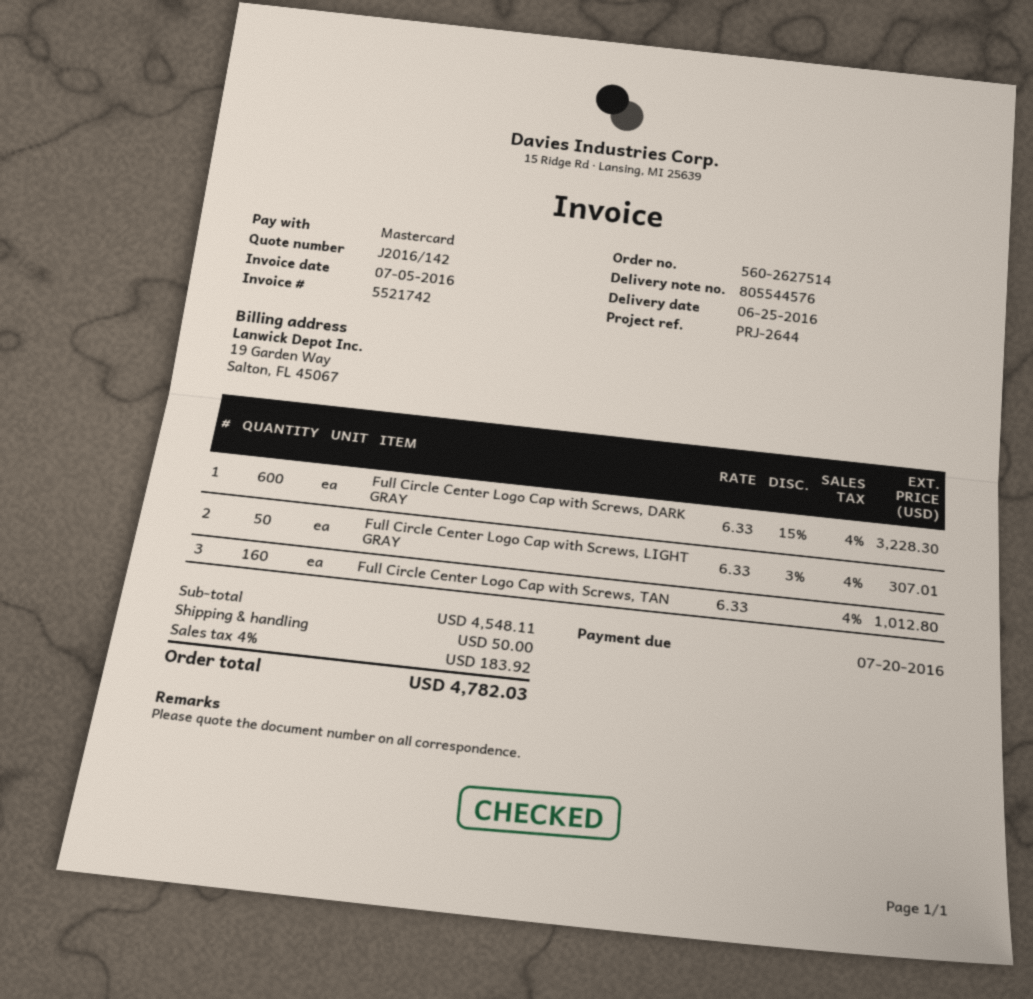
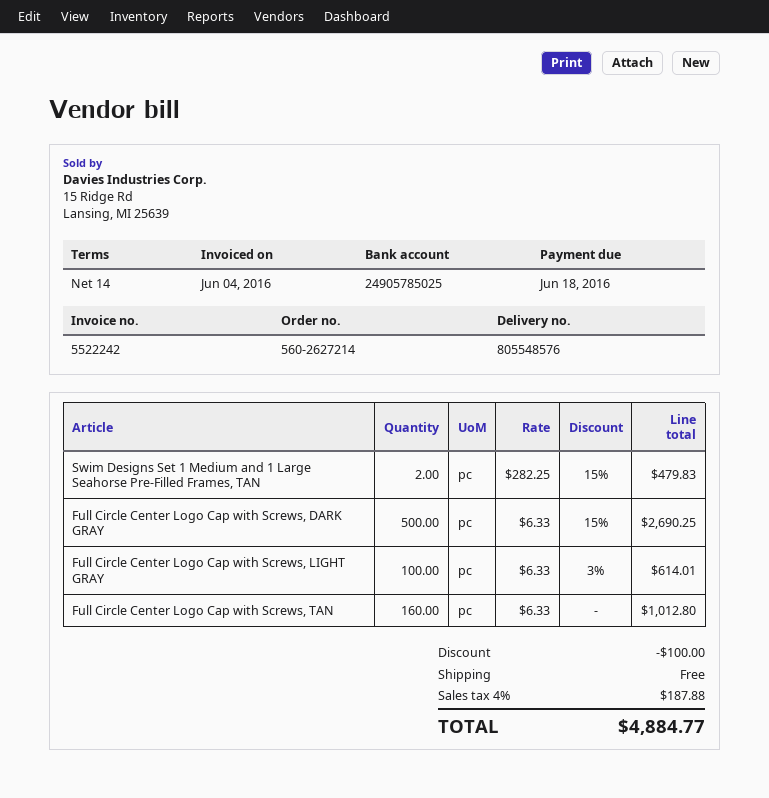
order number: 560-2627514 -> 560-2627214
delivery note number: 805544576 -> 805548576
invoice number: 5521742 -> 5522242
invoice date: 2016-07-05 -> 2016-06-04
due date: 2016-07-20 -> 2016-06-18
Full Circle Center Logo Cap with Screws, DARK GRAY: 600 x 6.33 - 15% = 3228.30 -> 500 x 6.33 - 15% = 2690.25
Full Circle Center Logo Cap with Screws, LIGHT GRAY: 50 x 6.33 - 3% = 307.01 -> 100 x 6.33 - 3% = 614.01
Swim Designs Set 1 Medium and 1 Large Seahorse Pre-Filled Frames, TAN: none -> 2 x 282.25 - 15% = 479.83
discount: none -> 100.00
shipping: 50.00 -> 0.00
tax: 4% = 183.92 -> 4% = 187.88
total: 4782.03 -> 4884.77

